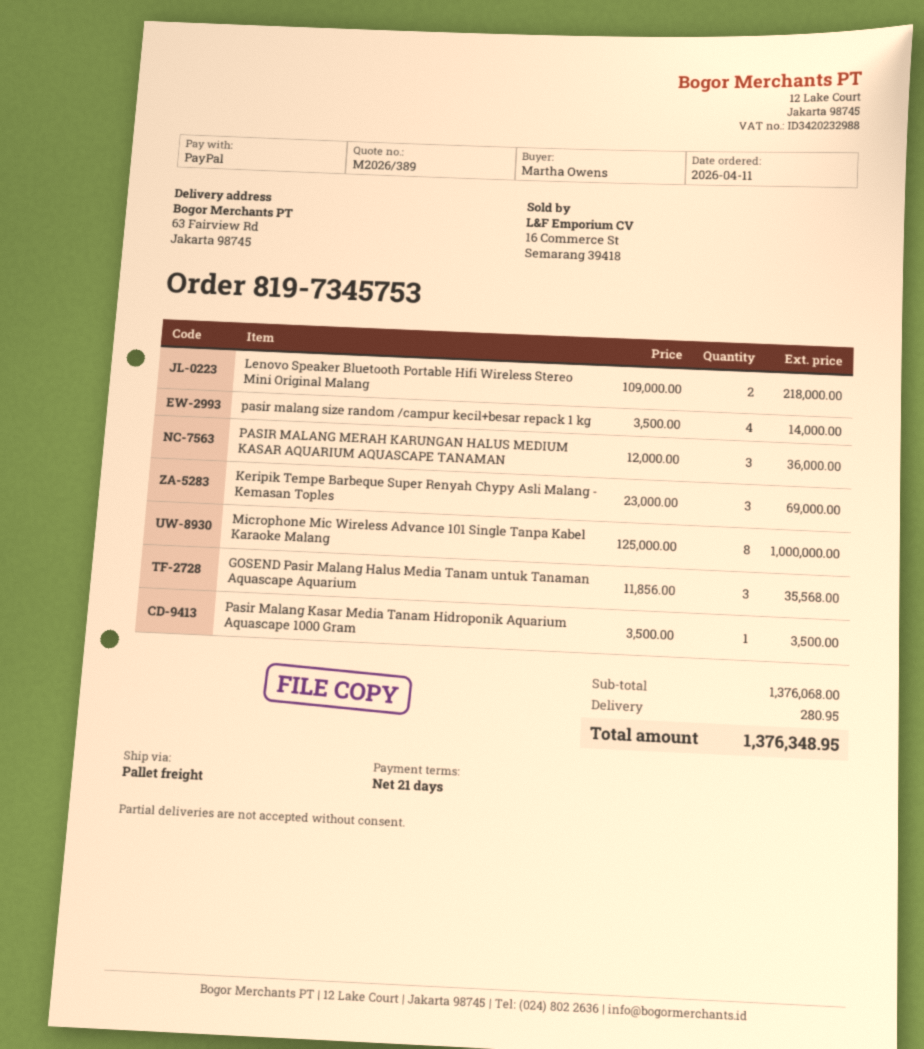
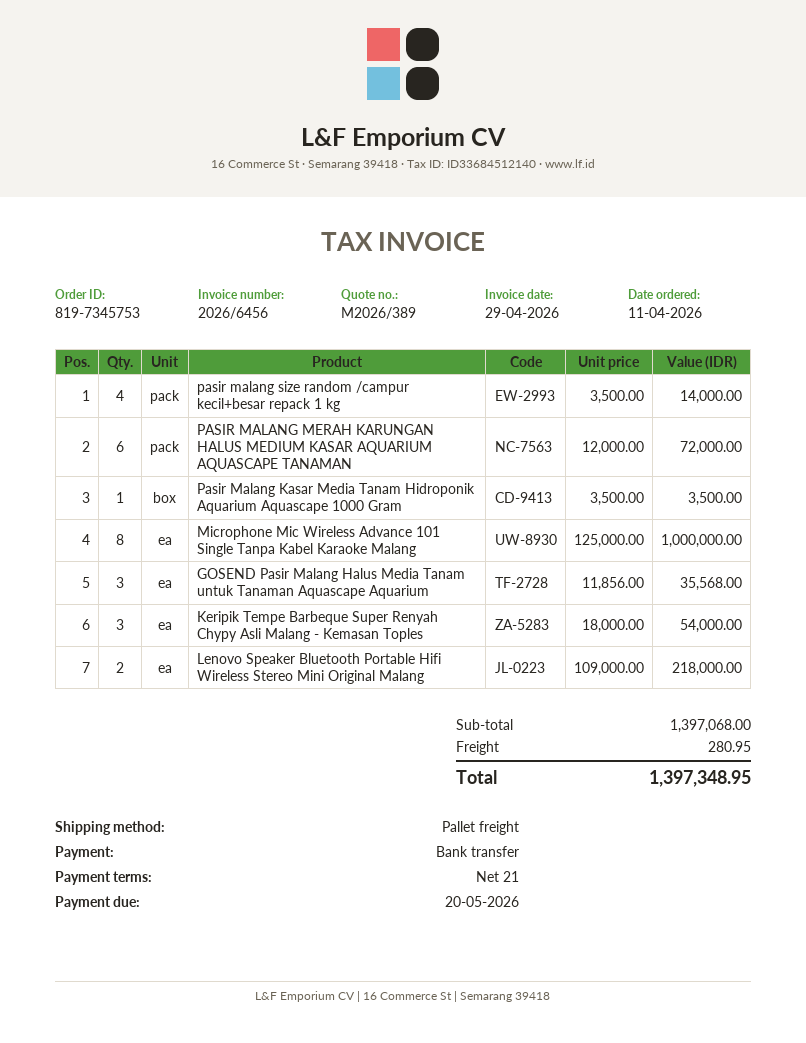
payment method: PayPal -> bank transfer
PASIR MALANG MERAH KARUNGAN HALUS MEDIUM KASAR AQUARIUM AQUASCAPE TANAMAN: 3 x 12000.00 = 36000.00 -> 6 x 12000.00 = 72000.00
Keripik Tempe Barbeque Super Renyah Chypy Asli Malang - Kemasan Toples: 3 x 23000.00 = 69000.00 -> 3 x 18000.00 = 54000.00
subtotal: 1376068.00 -> 1397068.00
total: 1376348.95 -> 1397348.95

